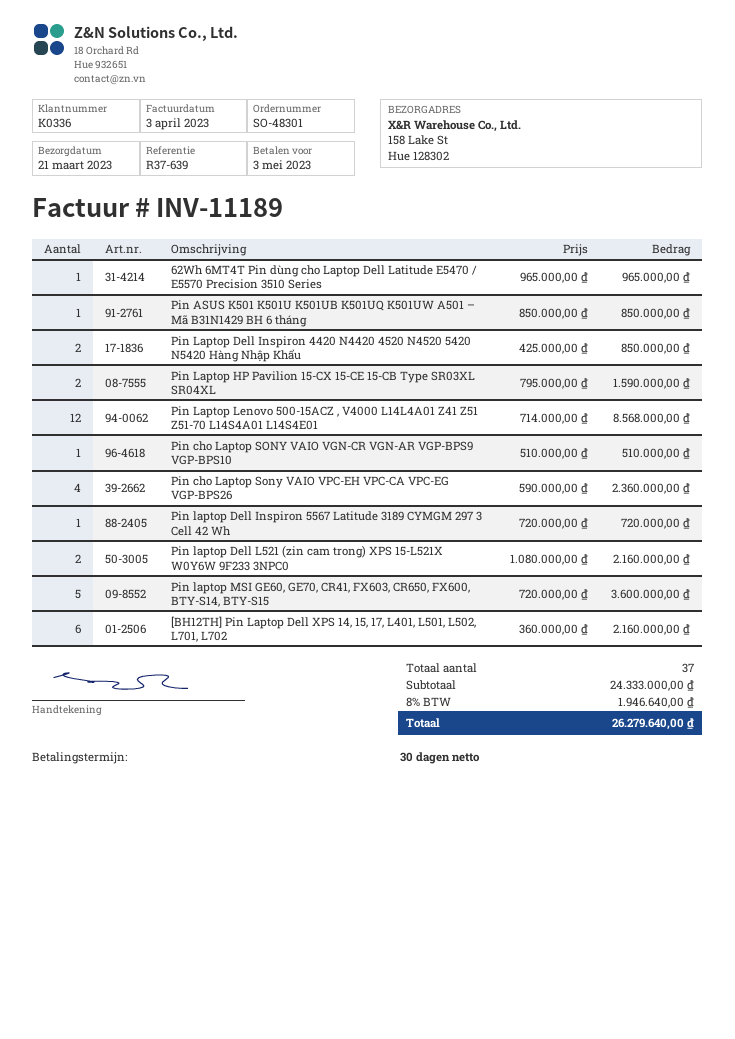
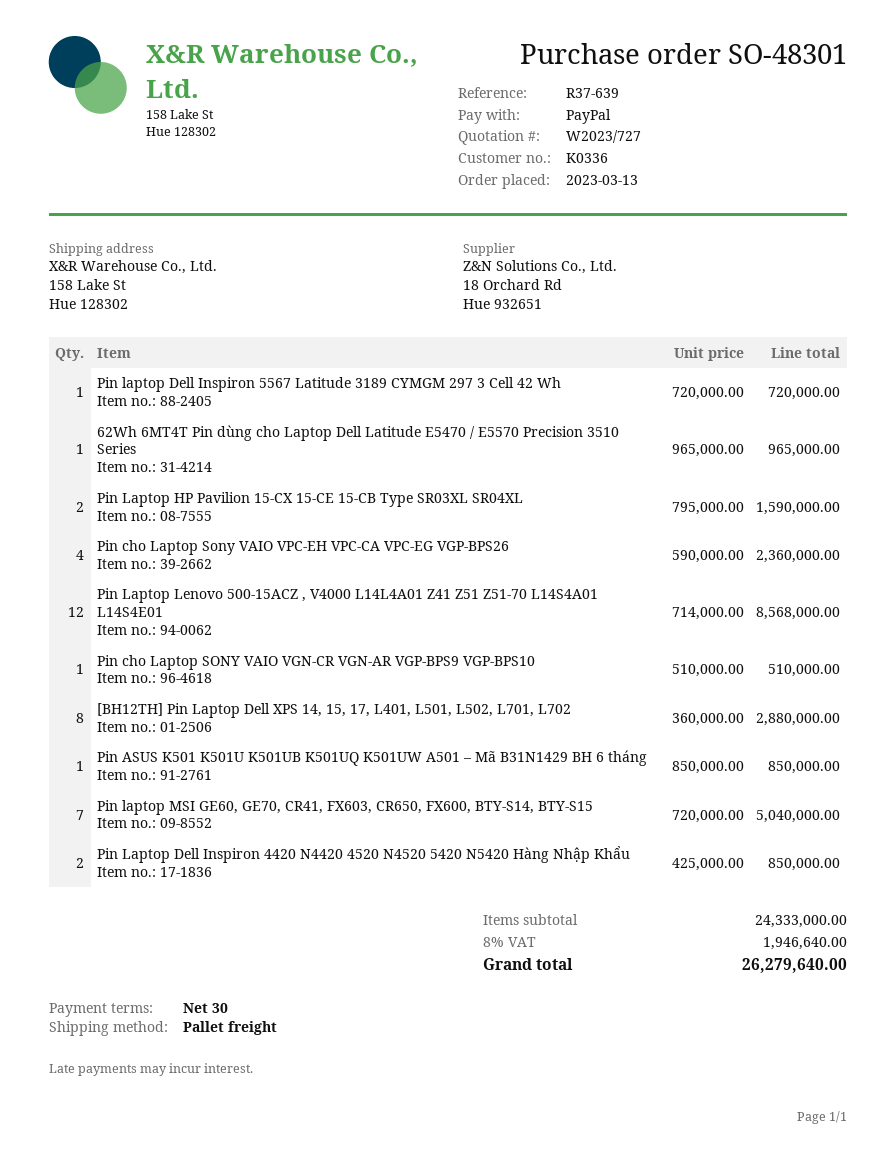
Pin laptop Dell L521 (zin cam trong) XPS 15-L521X W0Y6W 9F233 3NPC0: 2 x 1080000.00 = 2160000.00 -> none
Pin laptop MSI GE60, GE70, CR41, FX603, CR650, FX600, BTY-S14, BTY-S15: 5 x 720000.00 = 3600000.00 -> 7 x 720000.00 = 5040000.00
[BH12TH] Pin Laptop Dell XPS 14, 15, 17, L401, L501, L502, L701, L702: 6 x 360000.00 = 2160000.00 -> 8 x 360000.00 = 2880000.00

